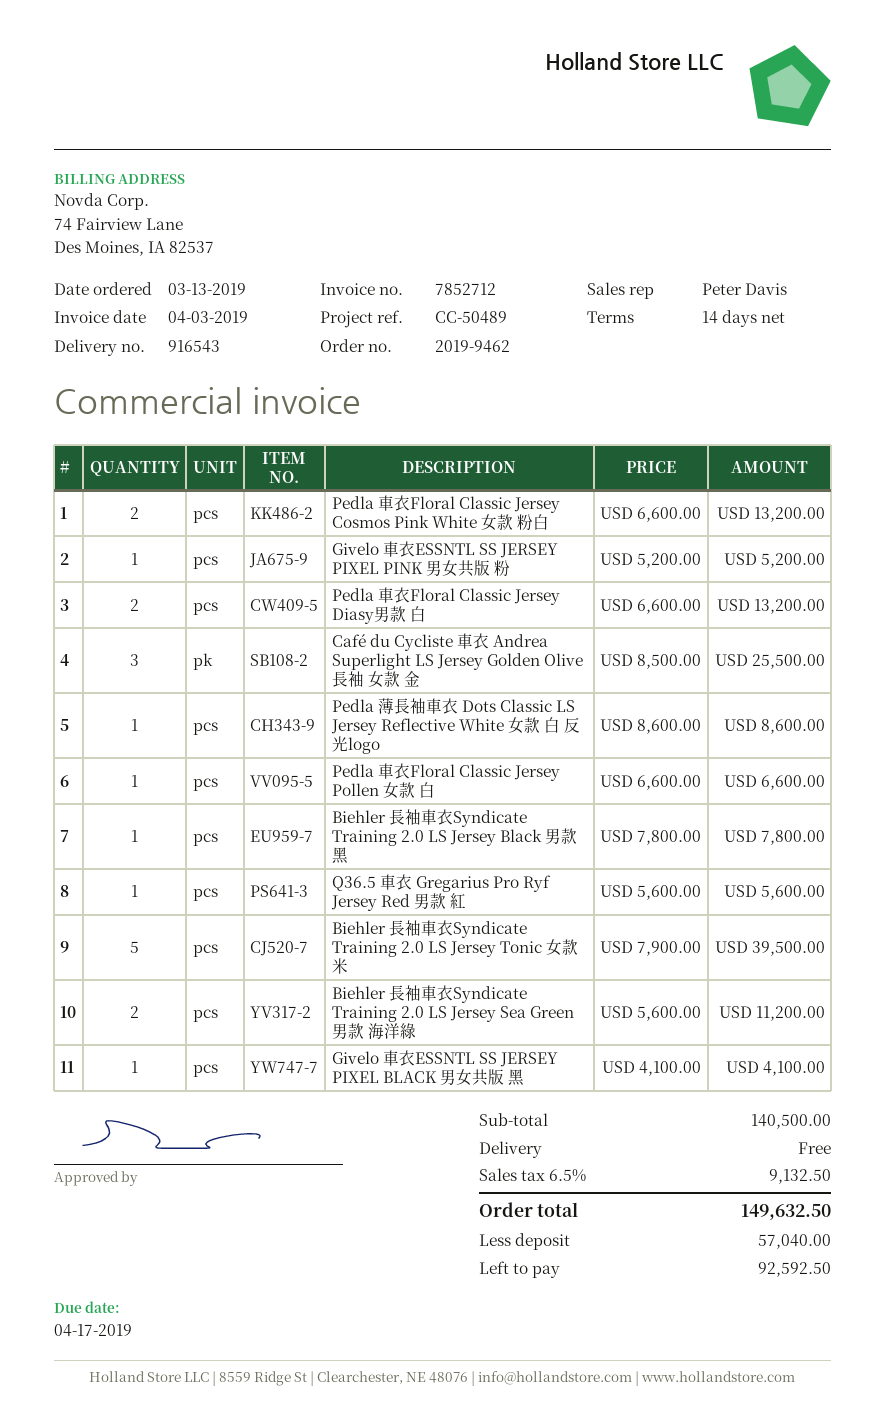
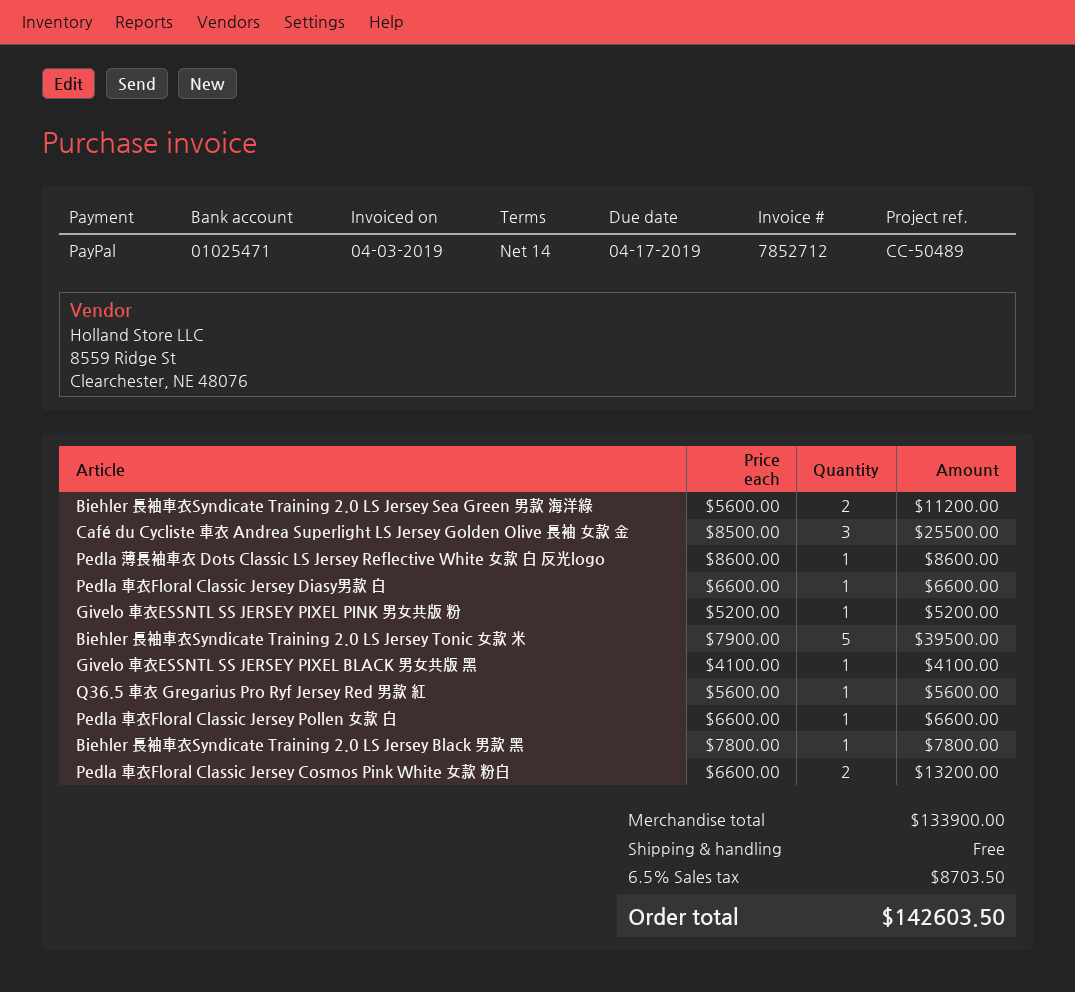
Pedla 車衣Floral Classic Jersey Diasy男款 白: 2 x 6600.00 = 13200.00 -> 1 x 6600.00 = 6600.00
subtotal: 140500.00 -> 133900.00
tax: 6.5% = 9132.50 -> 6.5% = 8703.50
total: 149632.50 -> 142603.50

